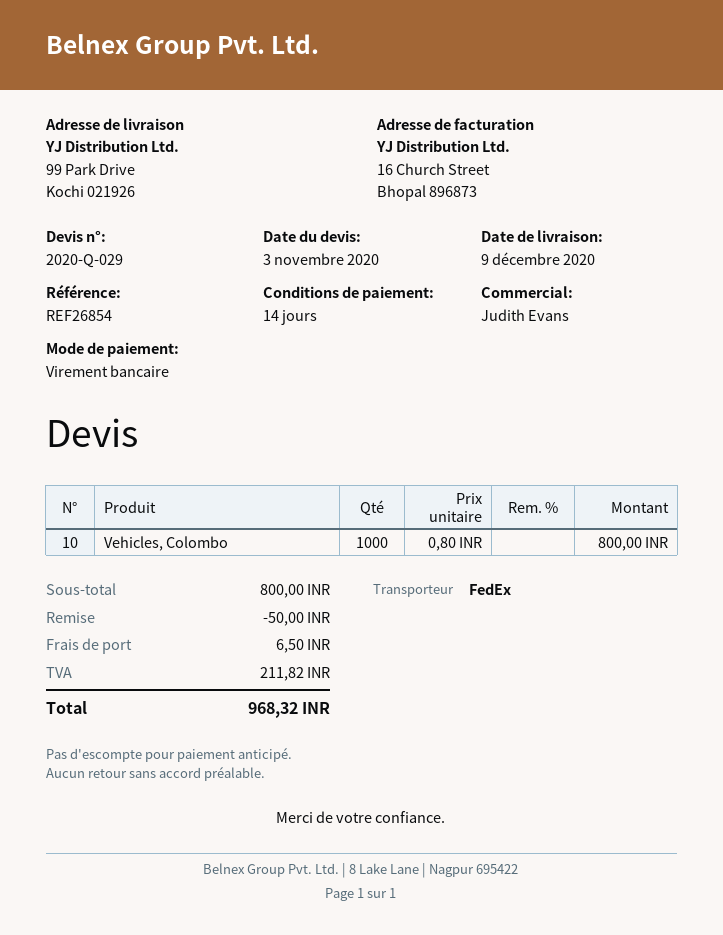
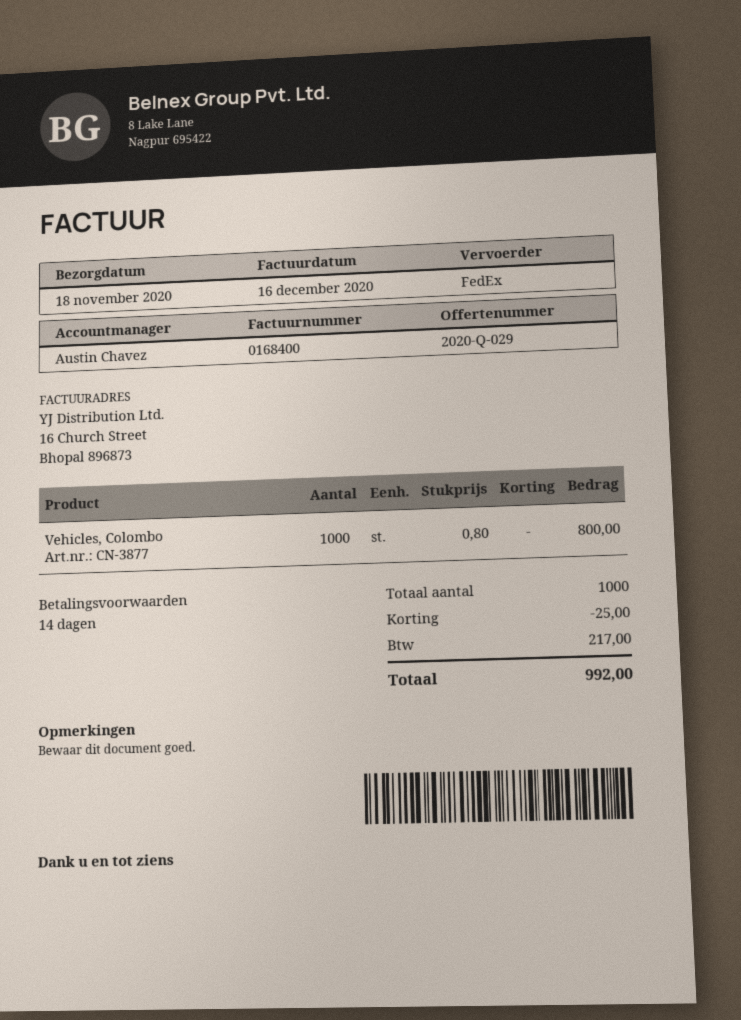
delivery date: 2020-12-09 -> 2020-11-18
sales rep: Judith Evans -> Austin Chavez
discount: 50.00 -> 25.00
shipping: 6.50 -> none
tax: 211.82 -> 217.00
total: 968.32 -> 992.00

